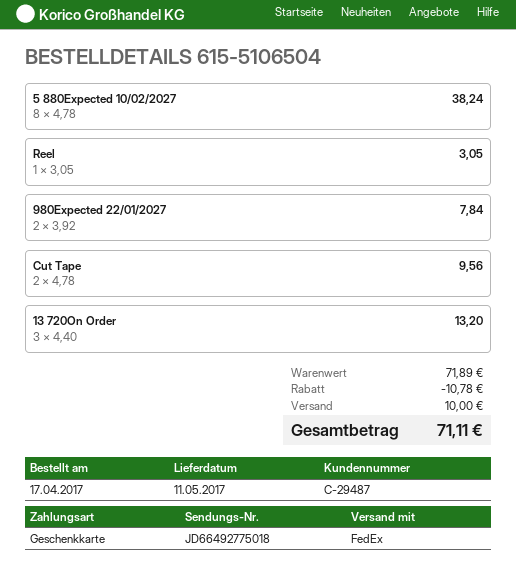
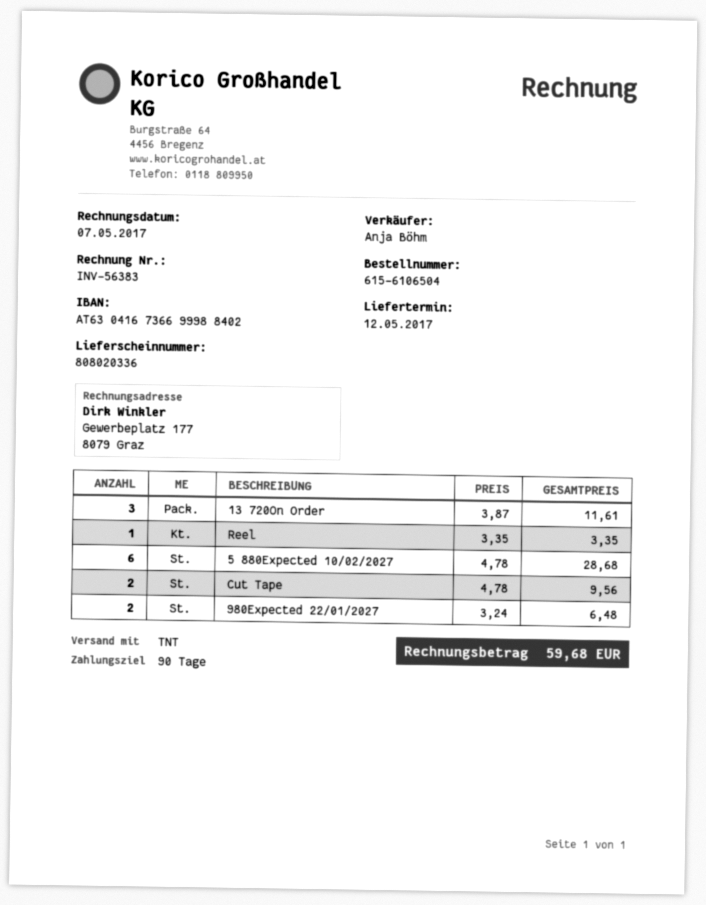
order number: 615-5106504 -> 615-6106504
delivery date: 2017-05-11 -> 2017-05-12
shipping method: FedEx -> TNT
5 880Expected 10/02/2027: 8 x 4.78 = 38.24 -> 6 x 4.78 = 28.68
Reel: 1 x 3.05 = 3.05 -> 1 x 3.35 = 3.35
980Expected 22/01/2027: 2 x 3.92 = 7.84 -> 2 x 3.24 = 6.48
13 720On Order: 3 x 4.40 = 13.20 -> 3 x 3.87 = 11.61
discount: 10.78 -> none
shipping: 10.00 -> none
total: 71.11 -> 59.68

